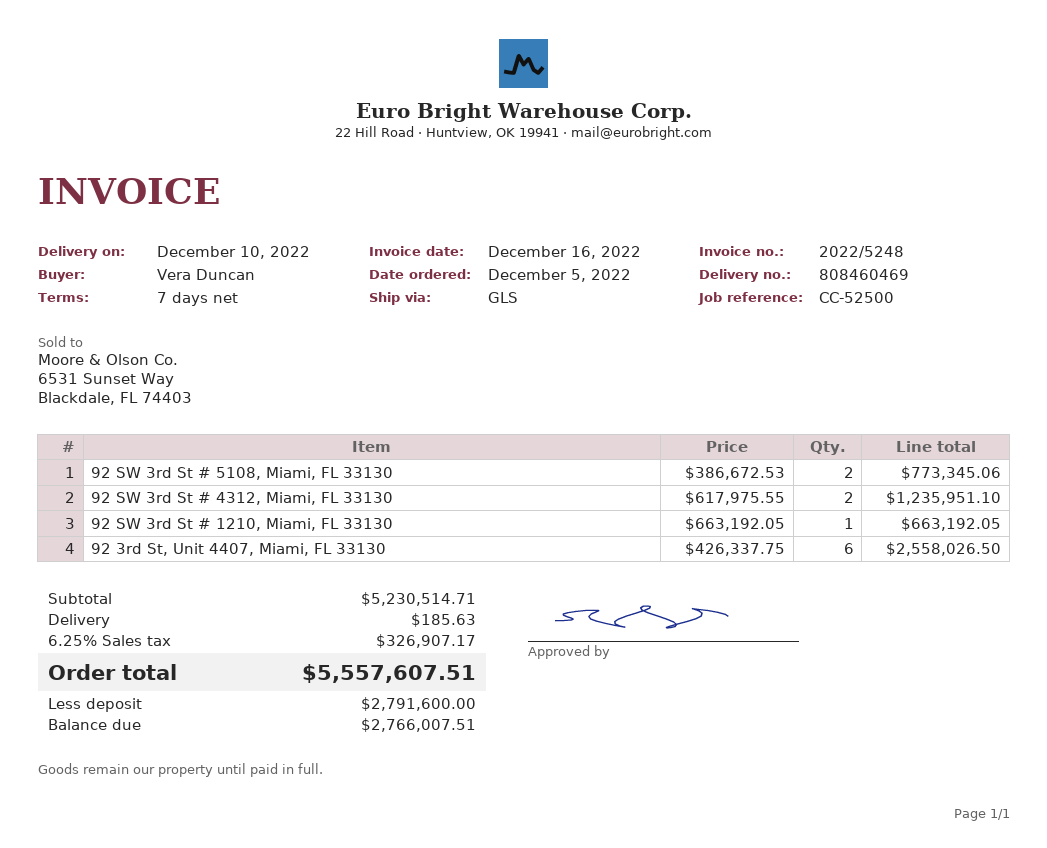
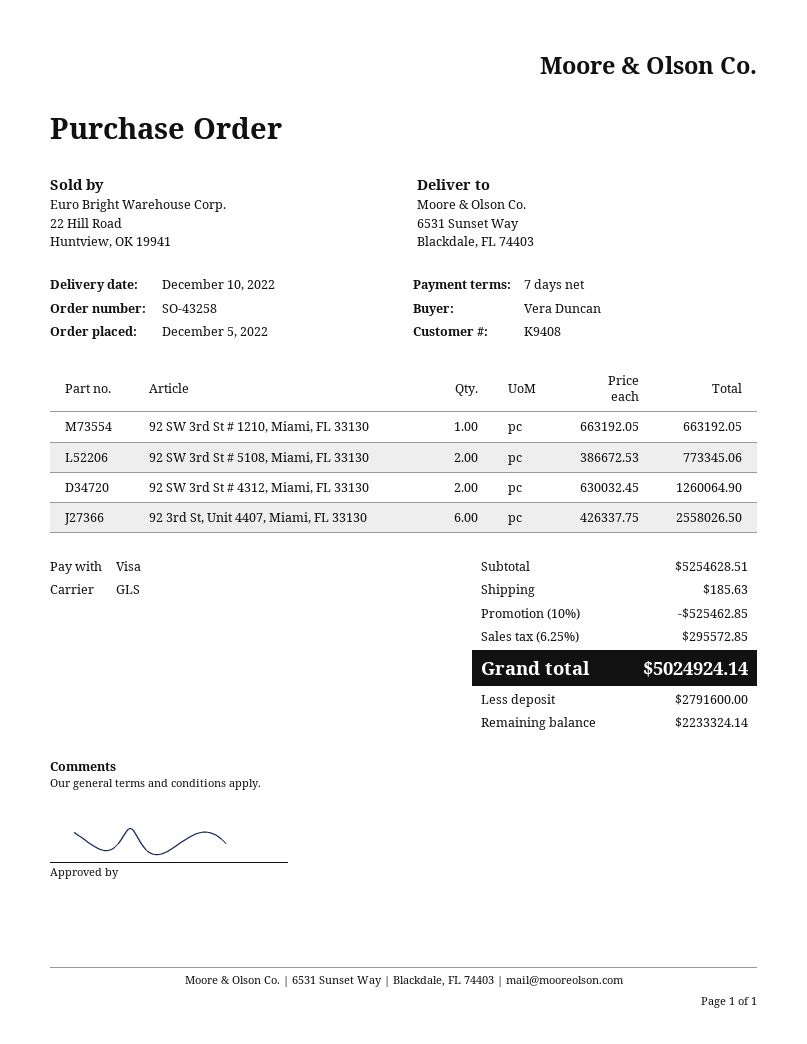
92 SW 3rd St # 4312, Miami, FL 33130: 2 x 617975.55 = 1235951.10 -> 2 x 630032.45 = 1260064.90
subtotal: 5230514.71 -> 5254628.51
discount: none -> 10% = 525462.85
tax: 6.25% = 326907.17 -> 6.25% = 295572.85
total: 5557607.51 -> 5024924.14
balance: 2766007.51 -> 2233324.14

